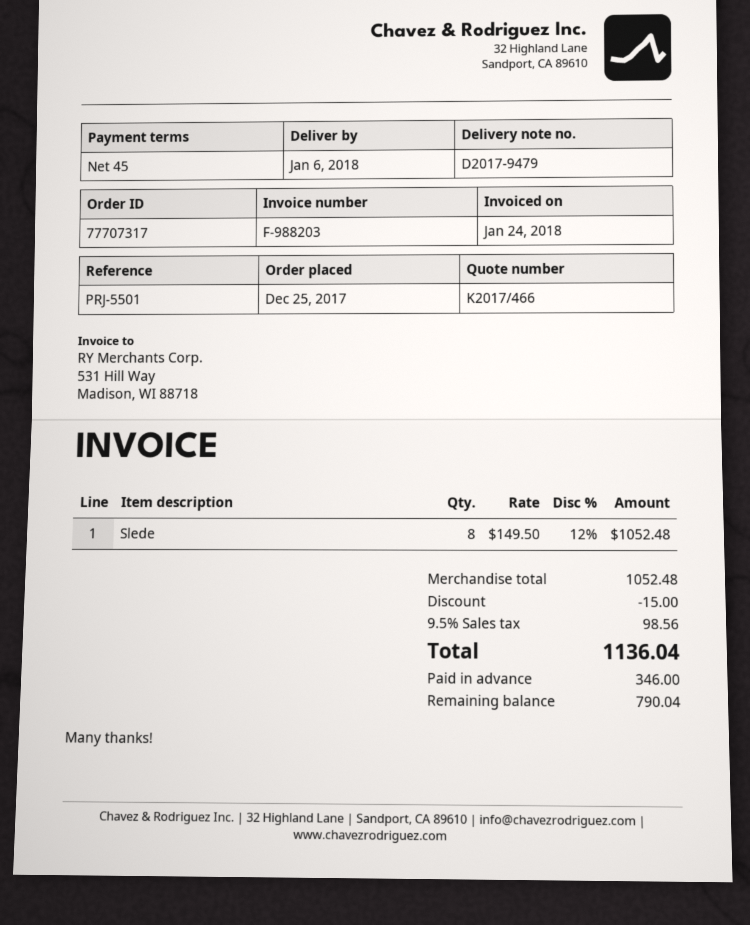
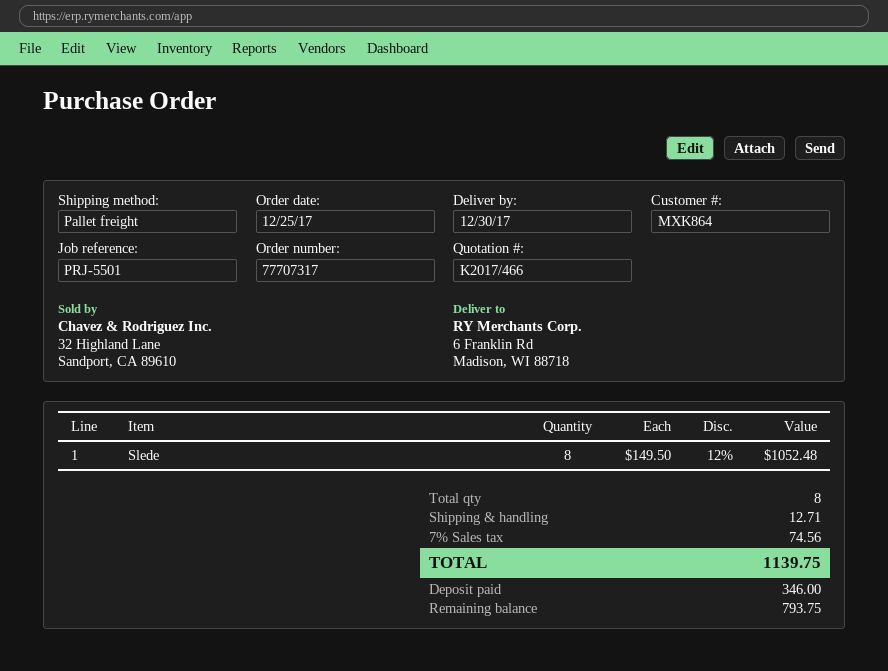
delivery date: 2018-01-06 -> 2017-12-30
discount: 15.00 -> none
shipping: none -> 12.71
tax: 9.5% = 98.56 -> 7% = 74.56
total: 1136.04 -> 1139.75
balance: 790.04 -> 793.75

